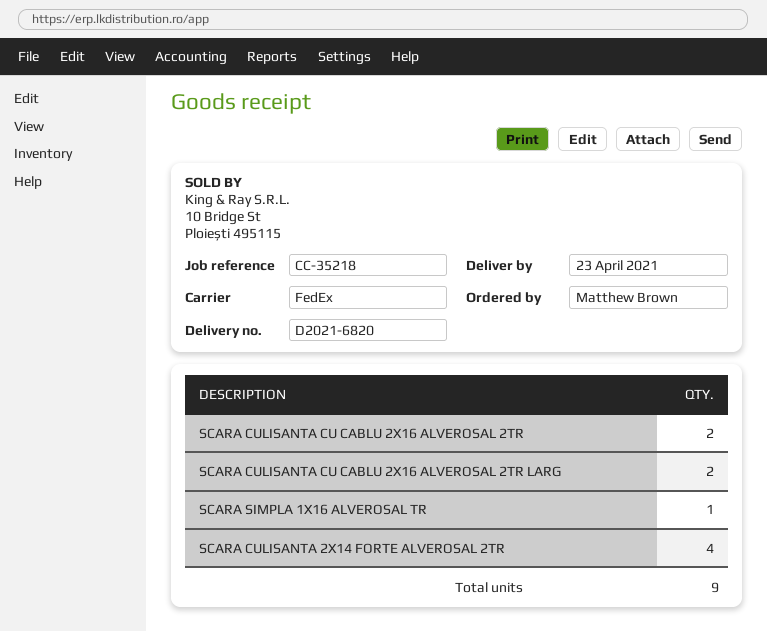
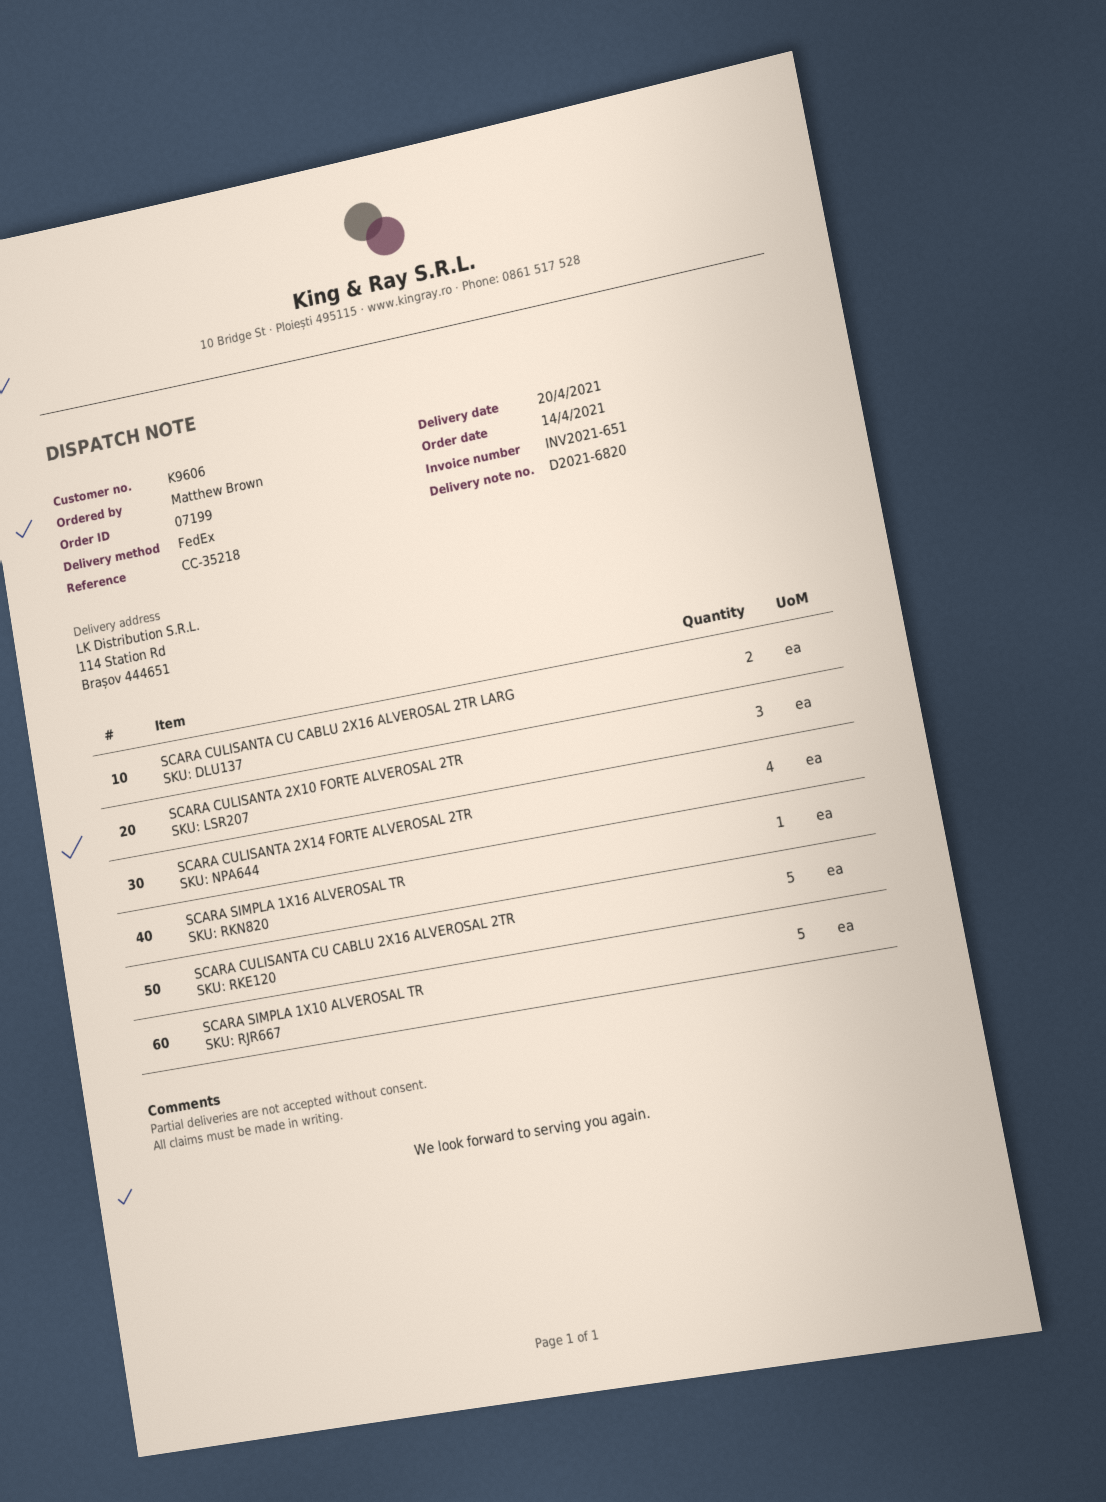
delivery date: 2021-04-23 -> 2021-04-20
SCARA CULISANTA CU CABLU 2X16 ALVEROSAL 2TR: 2 -> 5
SCARA CULISANTA 2X10 FORTE ALVEROSAL 2TR: none -> 3
SCARA SIMPLA 1X10 ALVEROSAL TR: none -> 5

